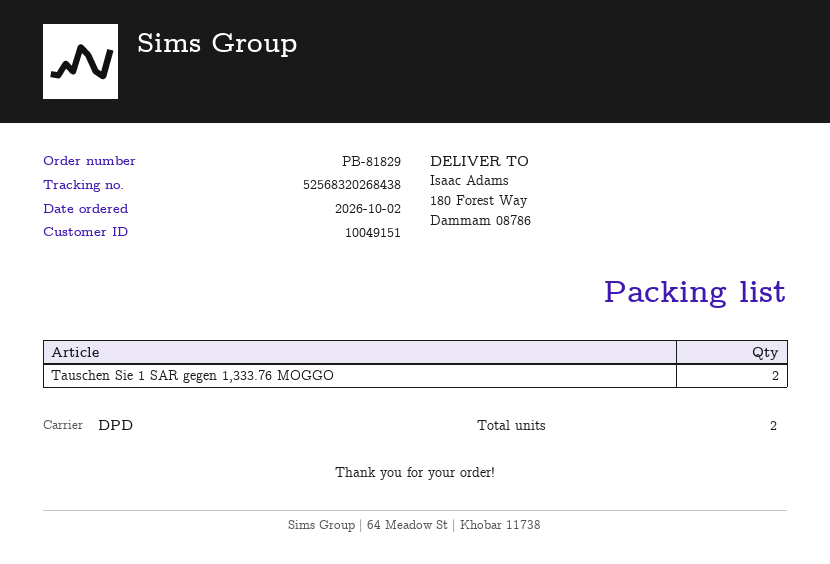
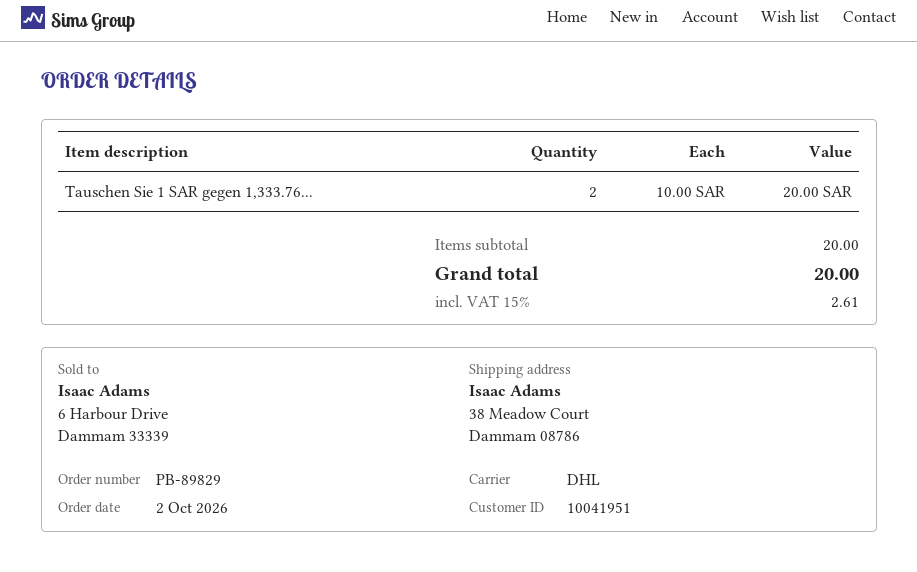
order number: PB-81829 -> PB-89829
customer number: 10049151 -> 10041951
shipping method: DPD -> DHL
ship to: 180 Forest Way, Dammam 08786 -> 38 Meadow Court, Dammam 08786

